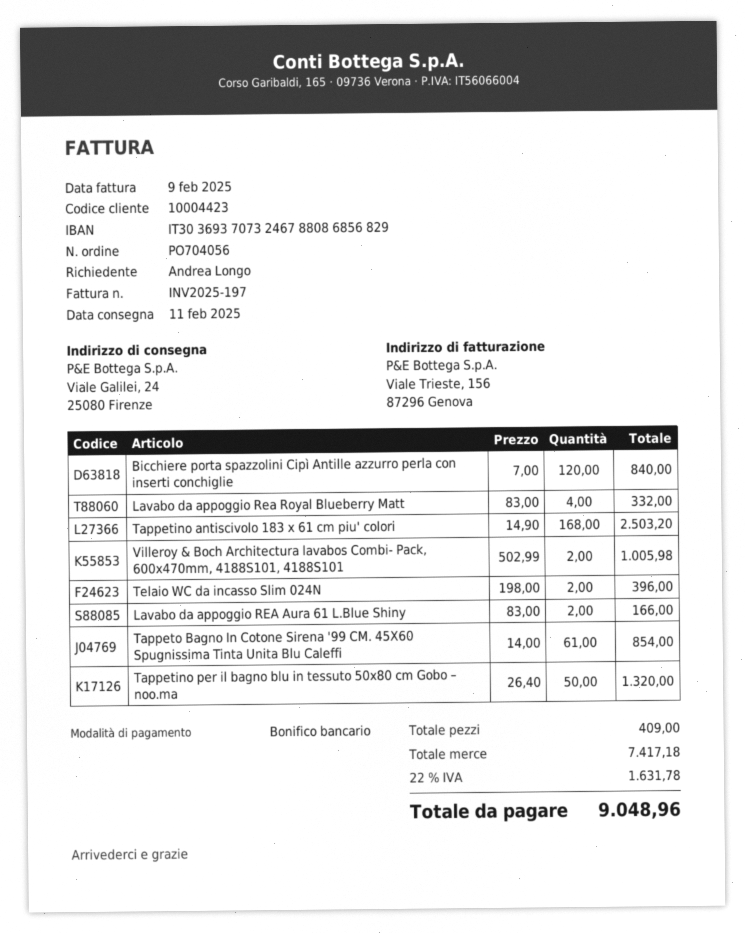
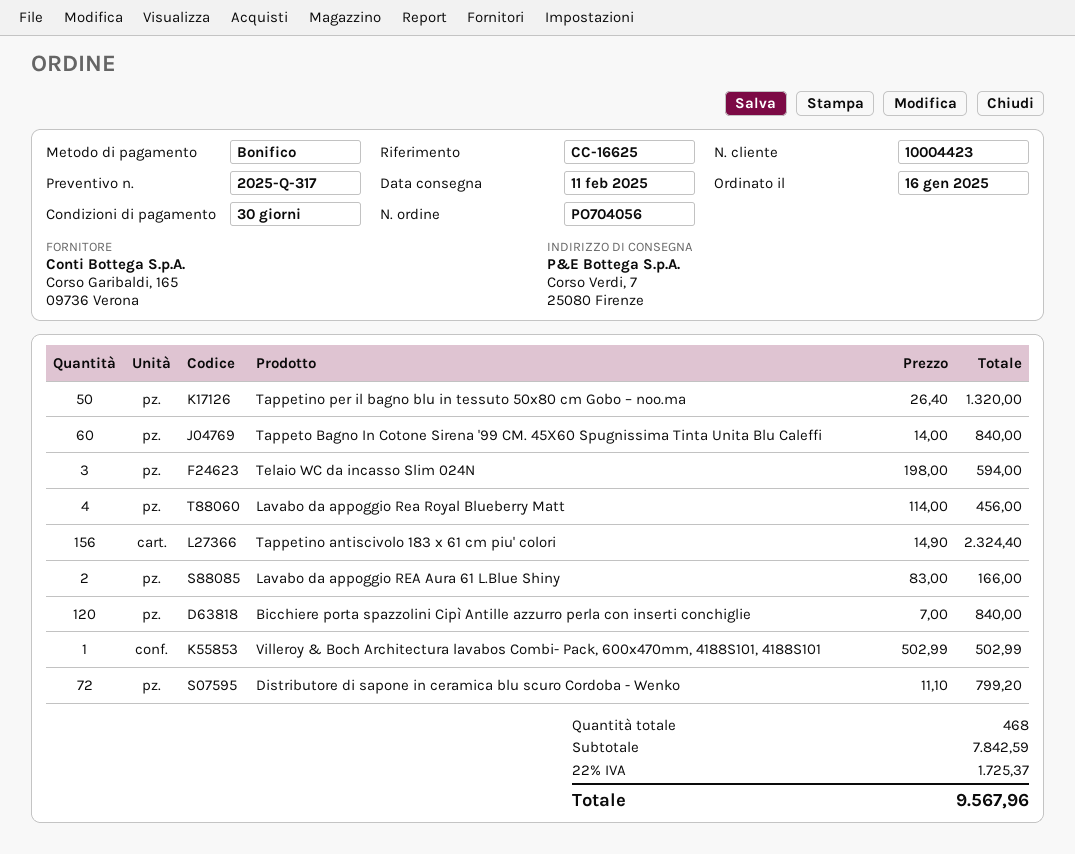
ship to: Viale Galilei, 24, 25080 Firenze -> Corso Verdi, 7, 25080 Firenze
Lavabo da appoggio Rea Royal Blueberry Matt: 4 x 83.00 = 332.00 -> 4 x 114.00 = 456.00
Tappetino antiscivolo 183 x 61 cm piu' colori: 168 x 14.90 = 2503.20 -> 156 x 14.90 = 2324.40
Villeroy & Boch Architectura lavabos Combi- Pack, 600x470mm, 4188S101, 4188S101: 2 x 502.99 = 1005.98 -> 1 x 502.99 = 502.99
Telaio WC da incasso Slim 024N: 2 x 198.00 = 396.00 -> 3 x 198.00 = 594.00
Tappeto Bagno In Cotone Sirena '99 CM. 45X60 Spugnissima Tinta Unita Blu Caleffi: 61 x 14.00 = 854.00 -> 60 x 14.00 = 840.00
Distributore di sapone in ceramica blu scuro Cordoba - Wenko: none -> 72 x 11.10 = 799.20
total quantity: 409 -> 468
subtotal: 7417.18 -> 7842.59
tax: 22% = 1631.78 -> 22% = 1725.37
total: 9048.96 -> 9567.96

